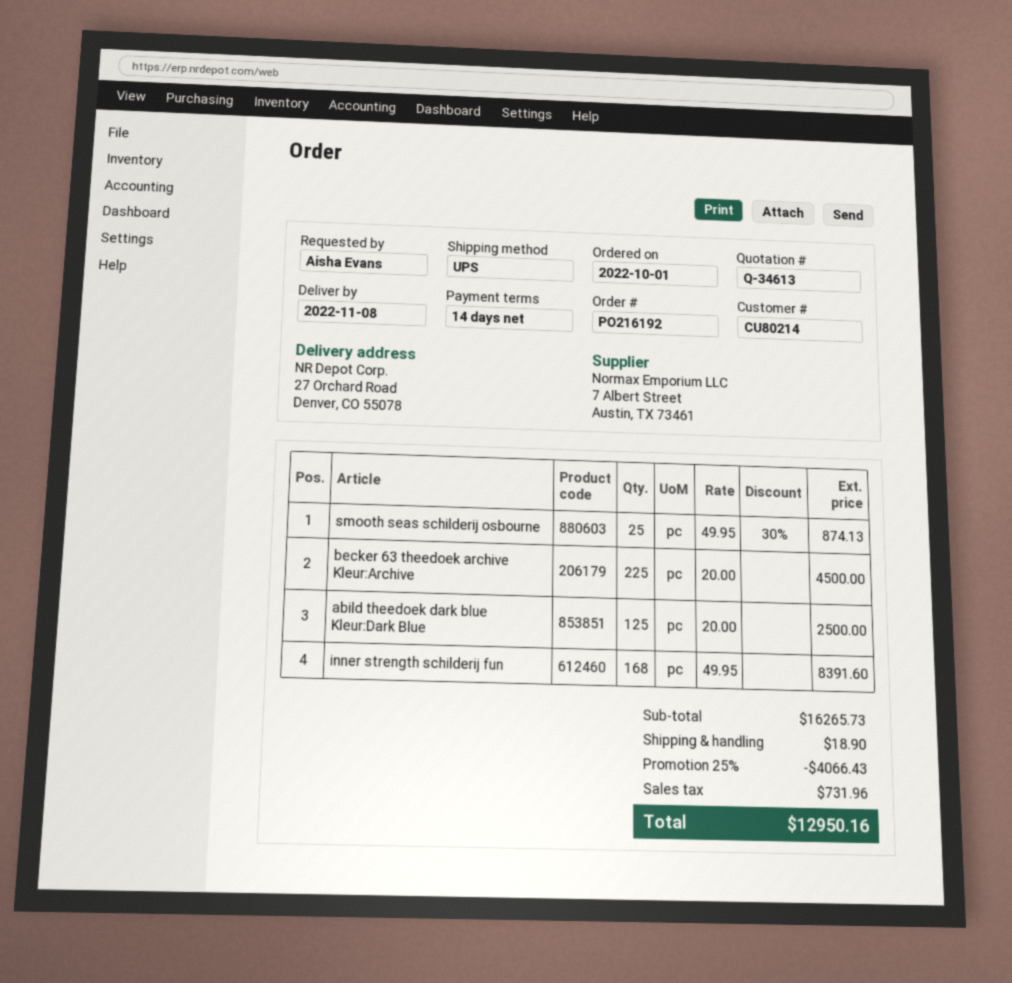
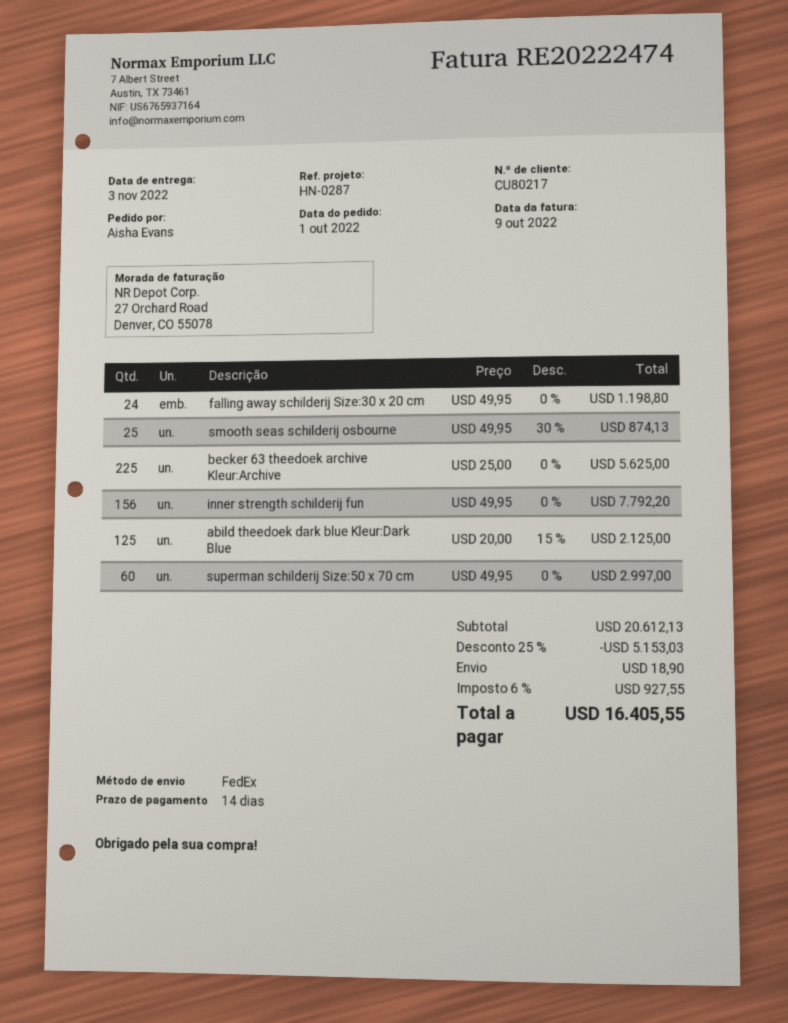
delivery date: 2022-11-08 -> 2022-11-03
customer number: CU80214 -> CU80217
shipping method: UPS -> FedEx
becker 63 theedoek archive Kleur:Archive: 225 x 20.00 = 4500.00 -> 225 x 25.00 = 5625.00
abild theedoek dark blue Kleur:Dark Blue: 125 x 20.00 = 2500.00 -> 125 x 20.00 - 15% = 2125.00
inner strength schilderij fun: 168 x 49.95 = 8391.60 -> 156 x 49.95 = 7792.20
falling away schilderij Size:30 x 20 cm: none -> 24 x 49.95 = 1198.80
superman schilderij Size:50 x 70 cm: none -> 60 x 49.95 = 2997.00
subtotal: 16265.73 -> 20612.13
discount: 25% = 4066.43 -> 25% = 5153.03
tax: 731.96 -> 927.55
total: 12950.16 -> 16405.55

